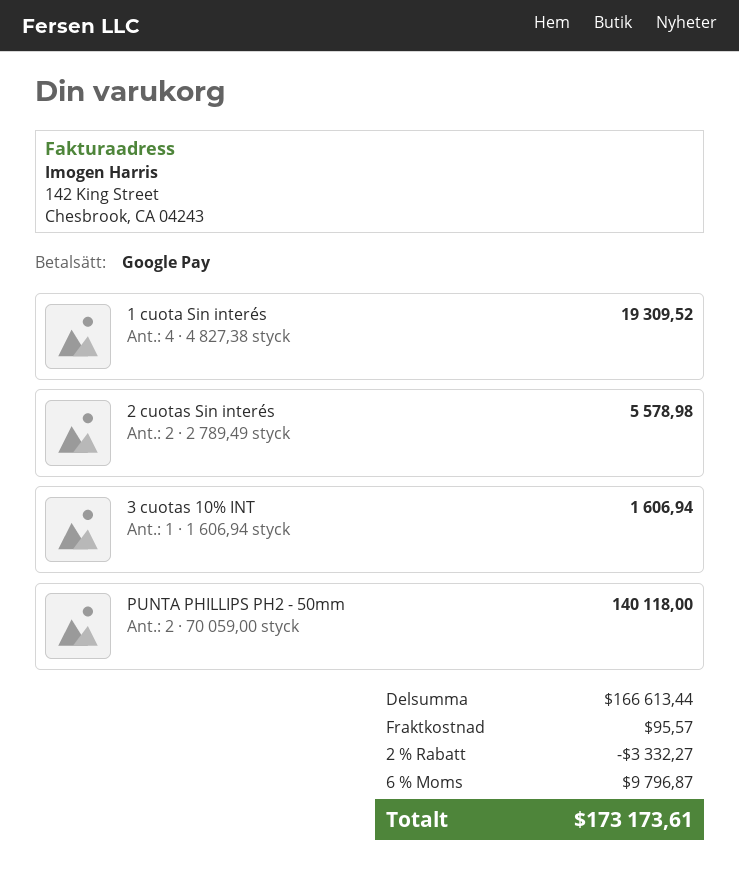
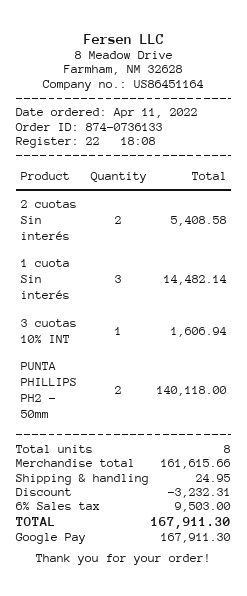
1 cuota Sin interés: 4 for 19309.52 -> 3 for 14482.14
2 cuotas Sin interés: 2 for 5578.98 -> 2 for 5408.58
subtotal: 166613.44 -> 161615.66
discount: 3332.27 -> 3232.31
shipping: 95.57 -> 24.95
tax: 6% = 9796.87 -> 6% = 9503.00
total: 173173.61 -> 167911.30

